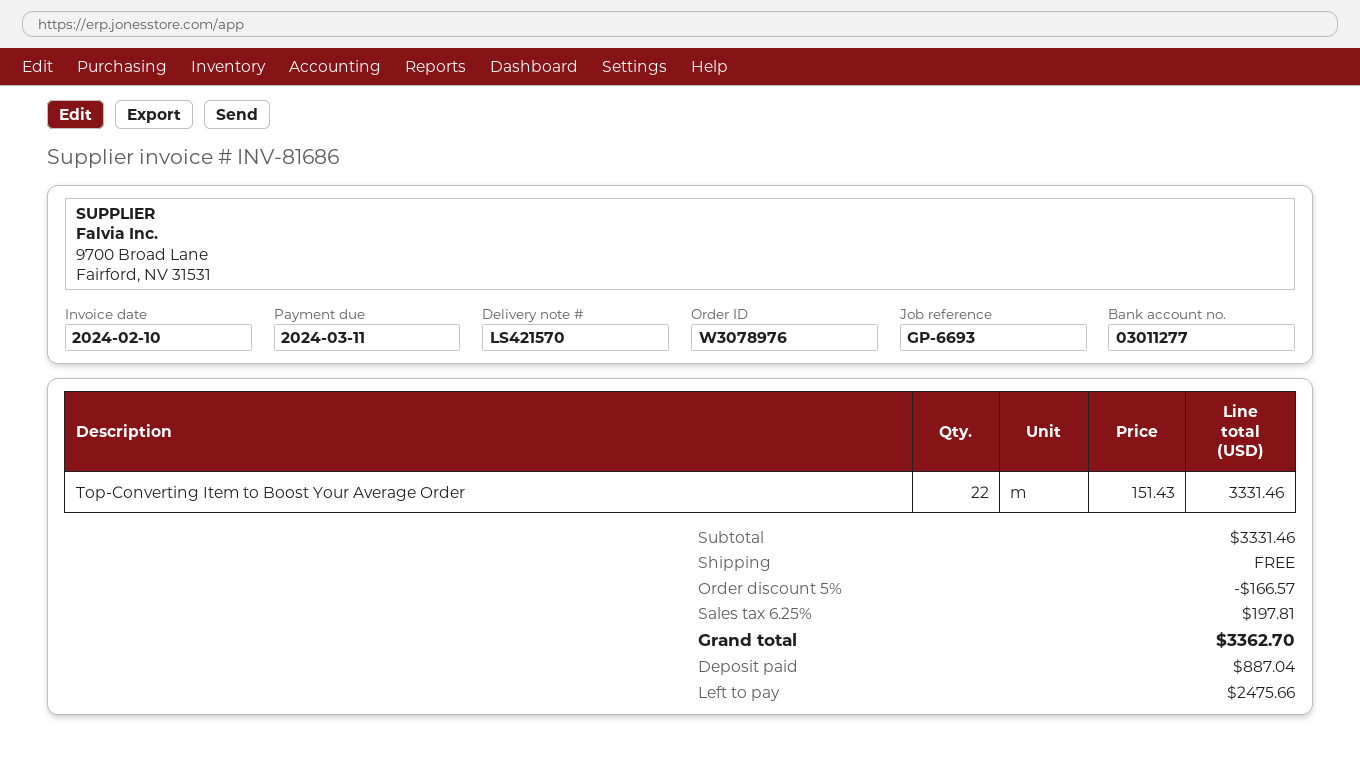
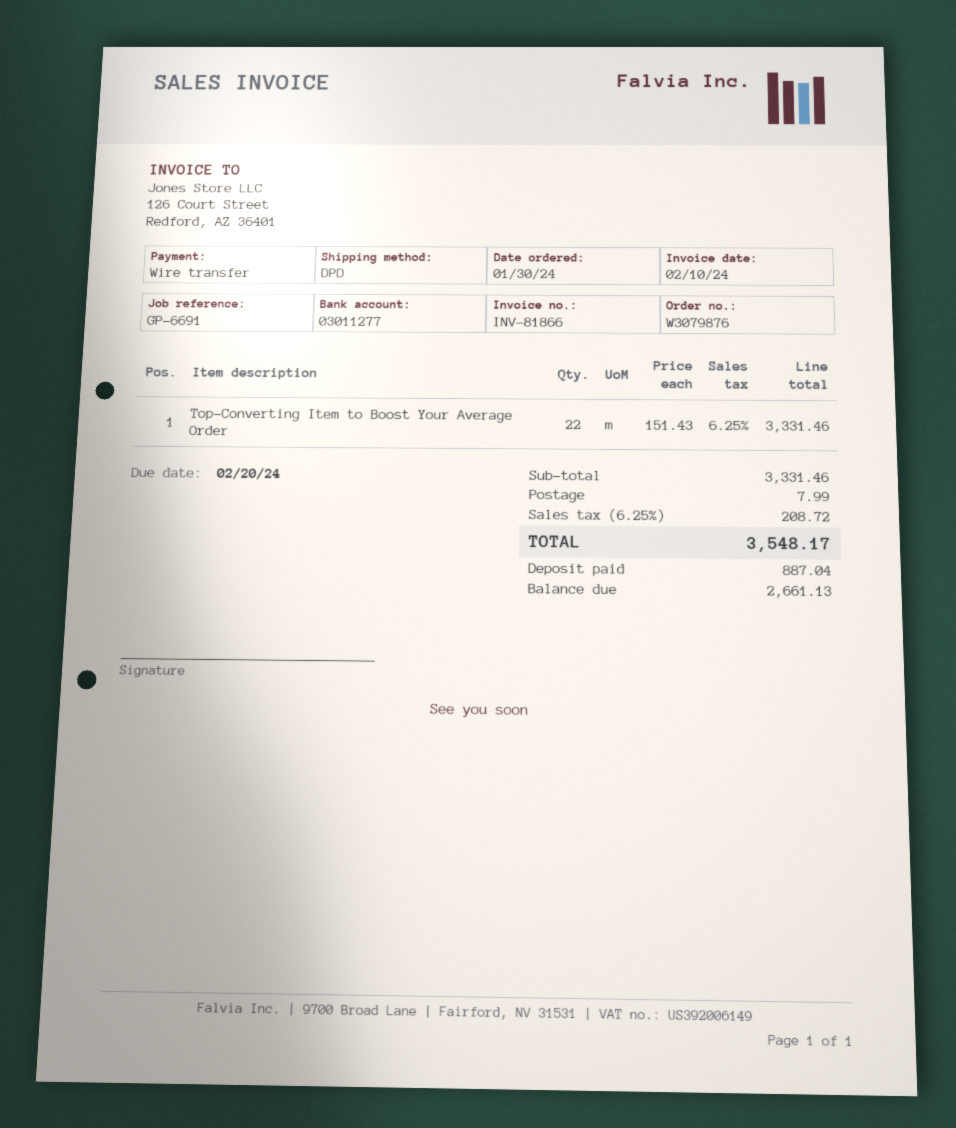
order number: W3078976 -> W3079876
invoice number: INV-81686 -> INV-81866
due date: 2024-03-11 -> 2024-02-20
reference: GP-6693 -> GP-6691
discount: 5% = 166.57 -> none
shipping: 0.00 -> 7.99
tax: 6.25% = 197.81 -> 6.25% = 208.72
total: 3362.70 -> 3548.17
balance: 2475.66 -> 2661.13

